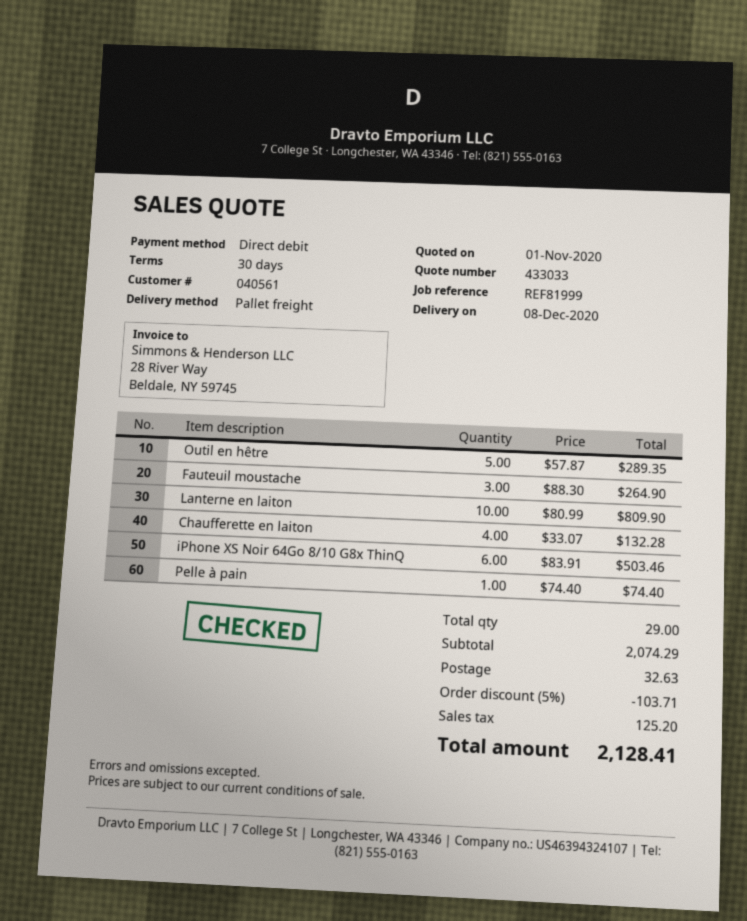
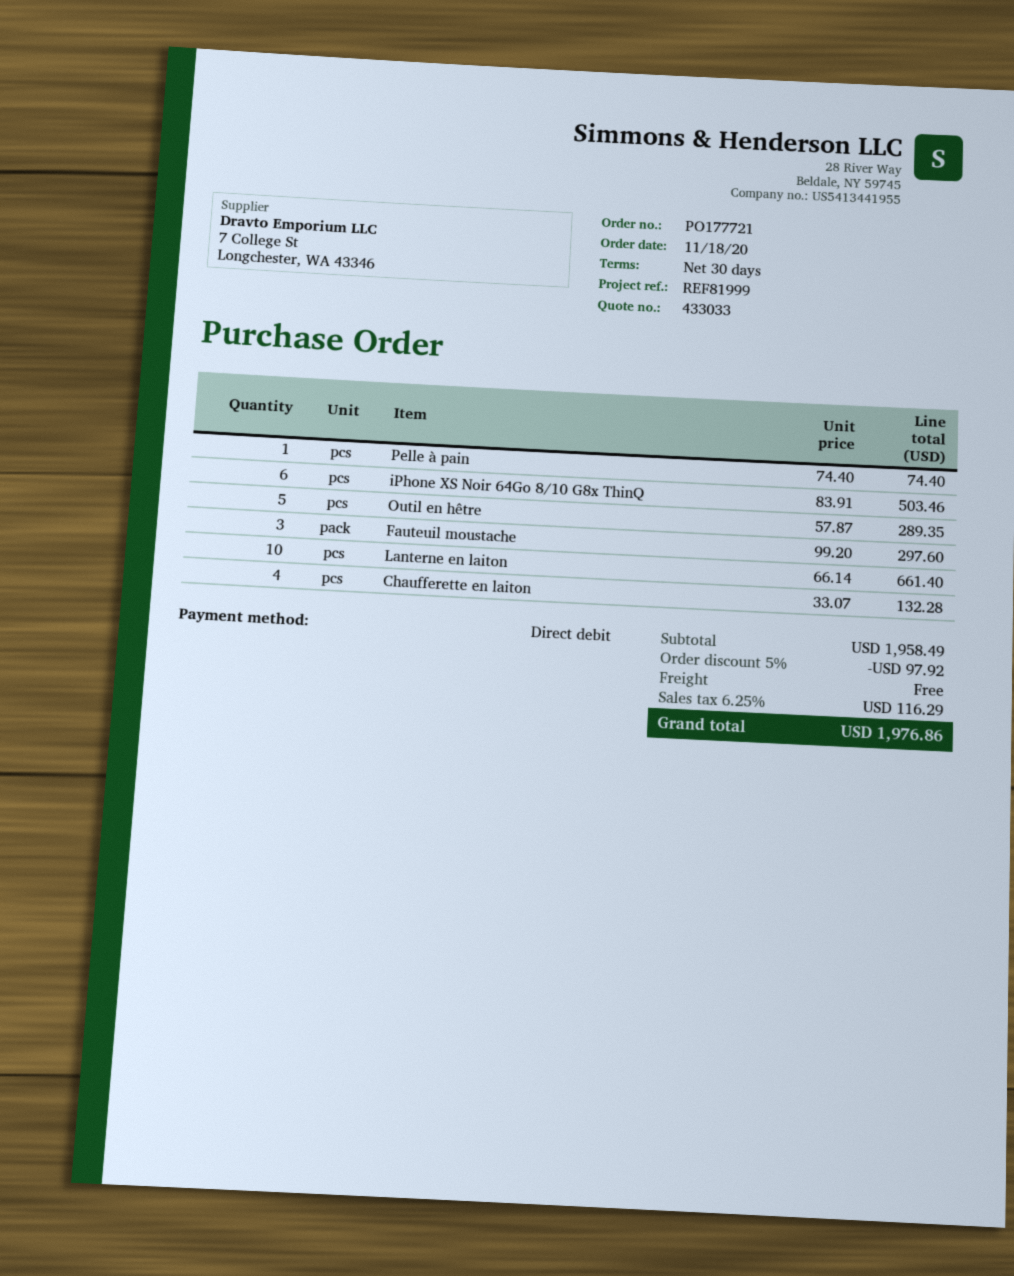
Fauteuil moustache: 3 x 88.30 = 264.90 -> 3 x 99.20 = 297.60
Lanterne en laiton: 10 x 80.99 = 809.90 -> 10 x 66.14 = 661.40
subtotal: 2074.29 -> 1958.49
discount: 5% = 103.71 -> 5% = 97.92
shipping: 32.63 -> 0.00
tax: 125.20 -> 116.29
total: 2128.41 -> 1976.86

